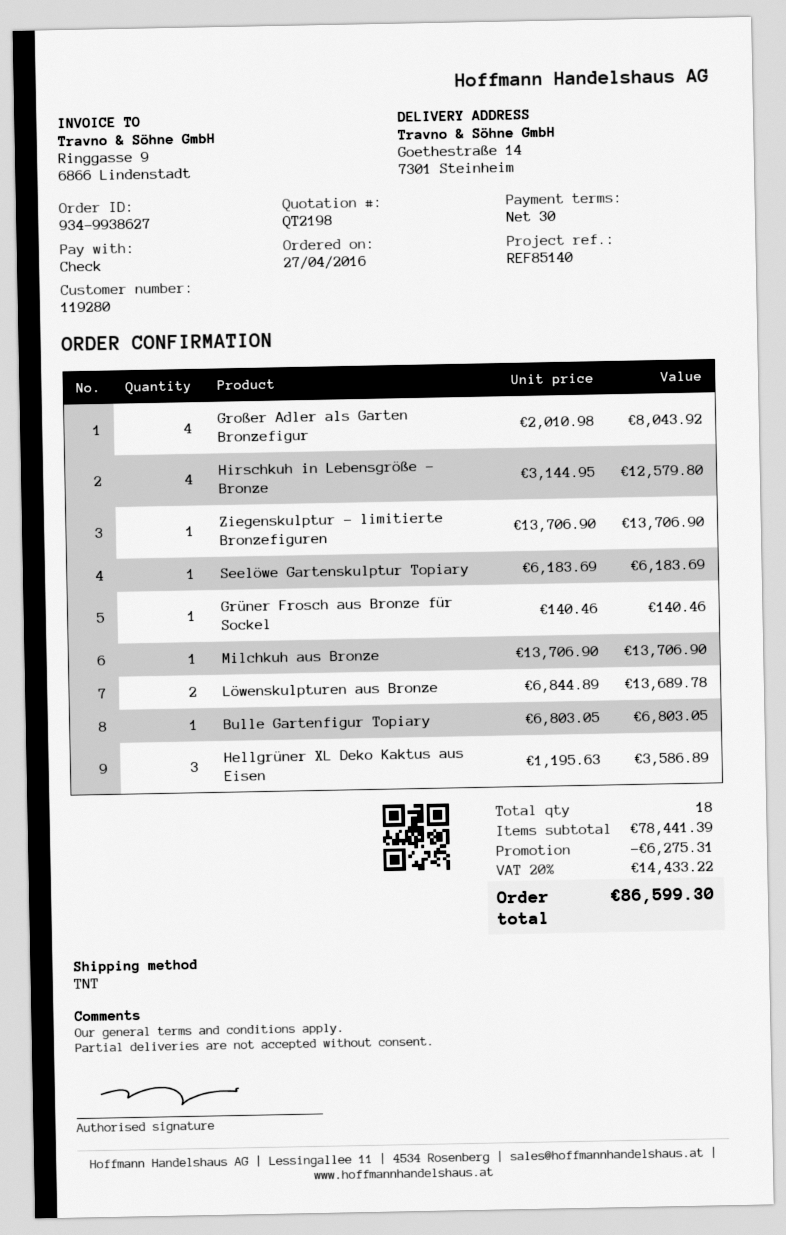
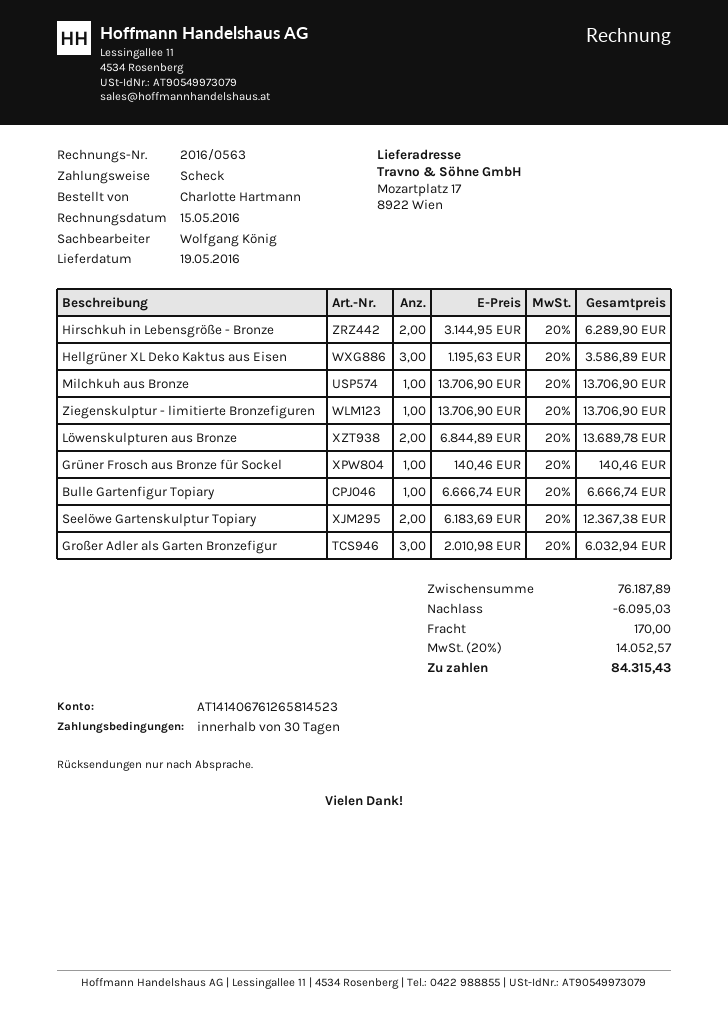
ship to: Goethestraße 14, 7301 Steinheim -> Mozartplatz 17, 8922 Wien
Großer Adler als Garten Bronzefigur: 4 x 2010.98 = 8043.92 -> 3 x 2010.98 = 6032.94
Hirschkuh in Lebensgröße - Bronze: 4 x 3144.95 = 12579.80 -> 2 x 3144.95 = 6289.90
Seelöwe Gartenskulptur Topiary: 1 x 6183.69 = 6183.69 -> 2 x 6183.69 = 12367.38
Bulle Gartenfigur Topiary: 1 x 6803.05 = 6803.05 -> 1 x 6666.74 = 6666.74
subtotal: 78441.39 -> 76187.89
discount: 6275.31 -> 6095.03
shipping: none -> 170.00
tax: 20% = 14433.22 -> 20% = 14052.57
total: 86599.30 -> 84315.43

